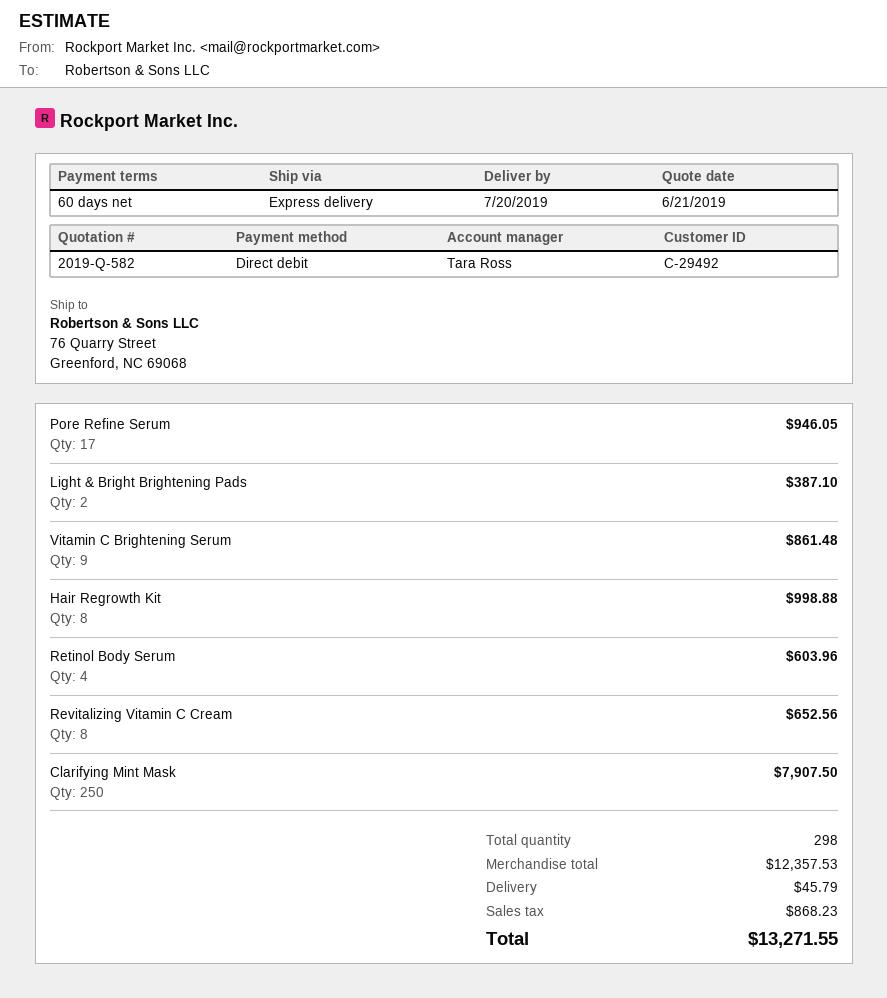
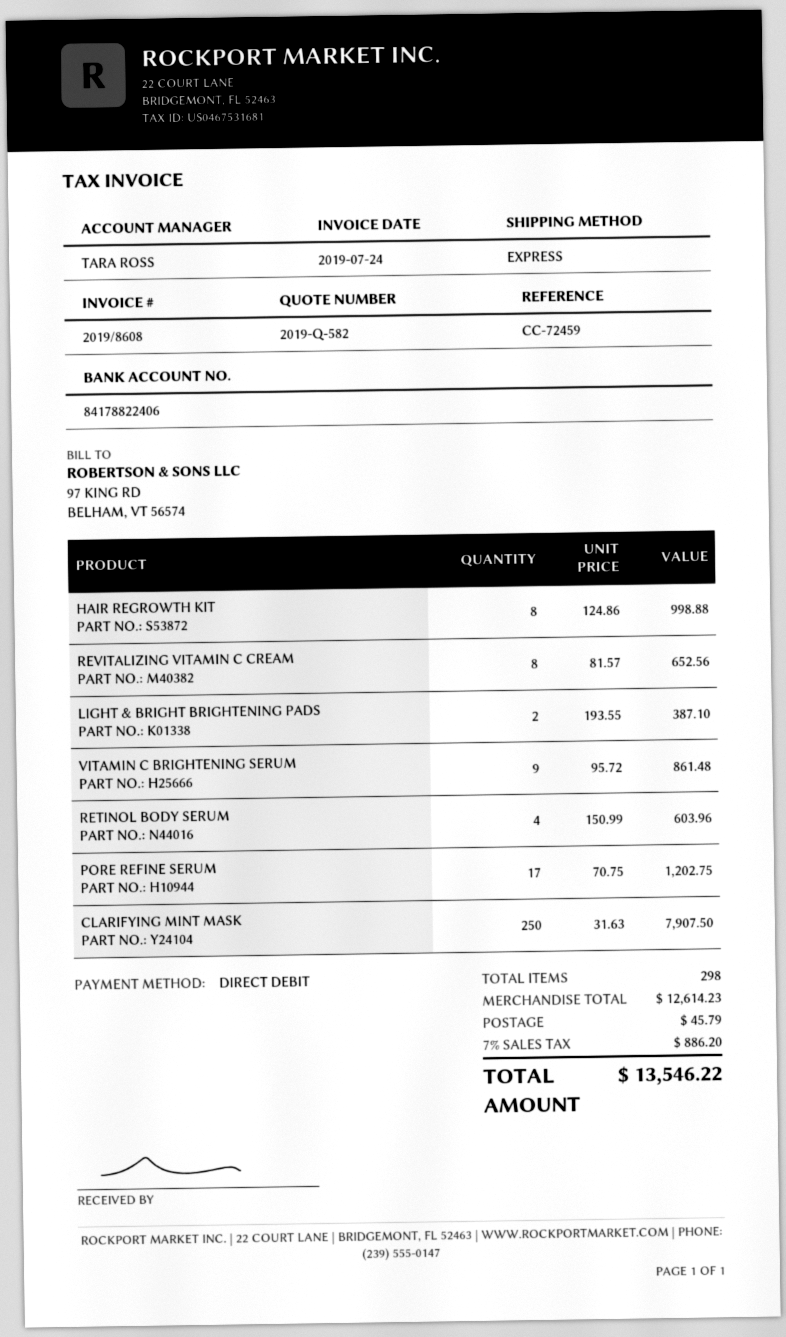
Pore Refine Serum: 17 for 946.05 -> 17 for 1202.75
subtotal: 12357.53 -> 12614.23
tax: 868.23 -> 886.20
total: 13271.55 -> 13546.22

